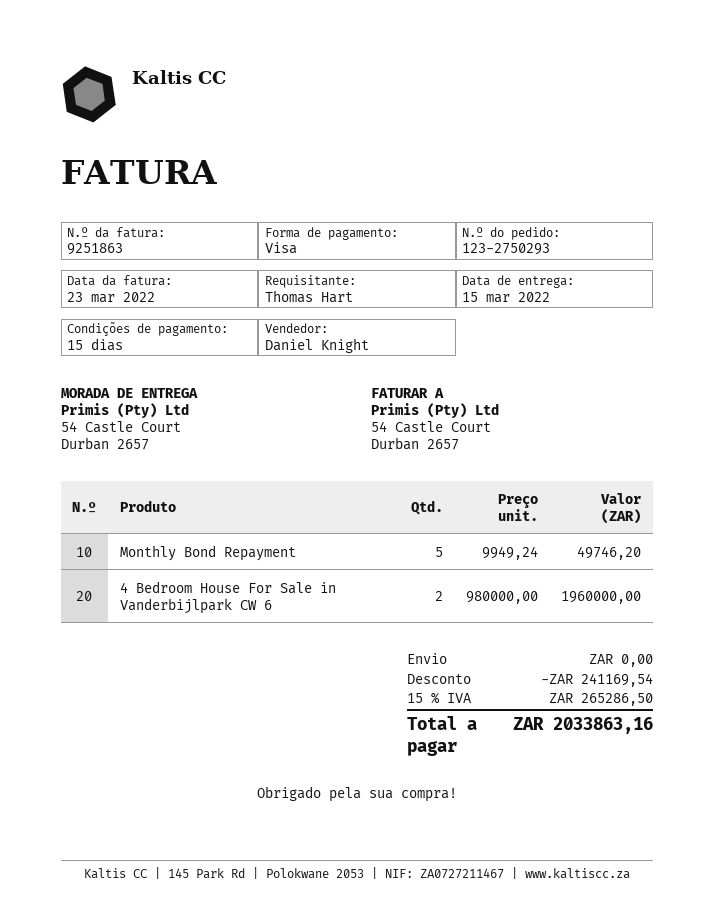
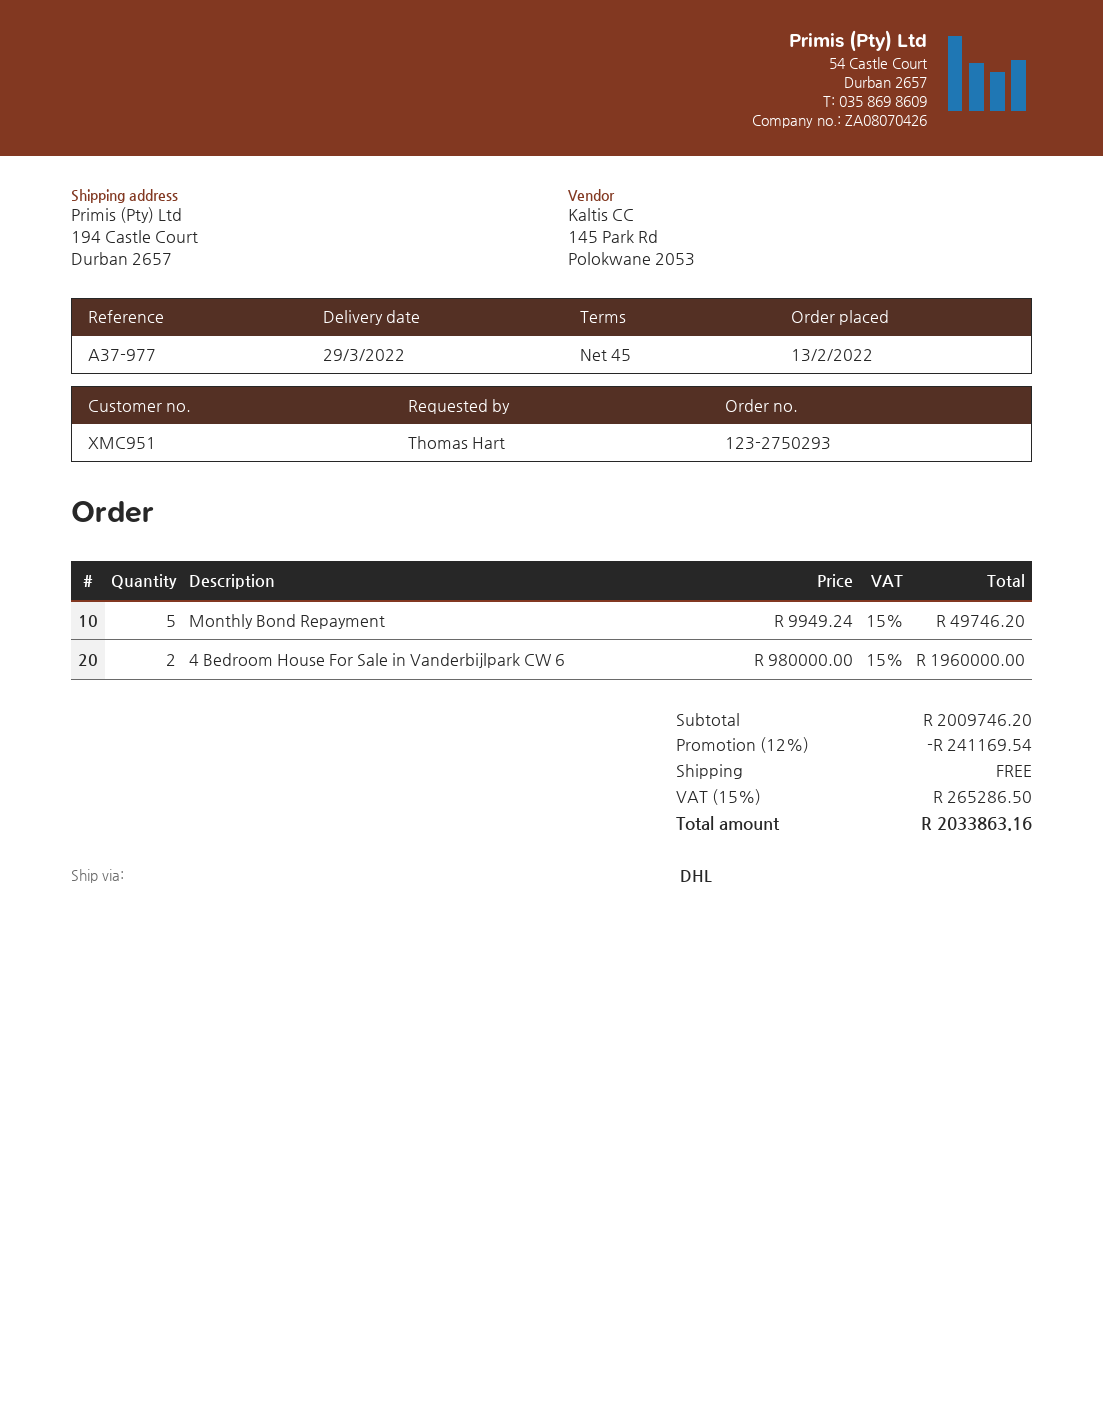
delivery date: 2022-03-15 -> 2022-03-29
payment terms: 15 days -> 45 days
ship to: 54 Castle Court, Durban 2657 -> 194 Castle Court, Durban 2657

